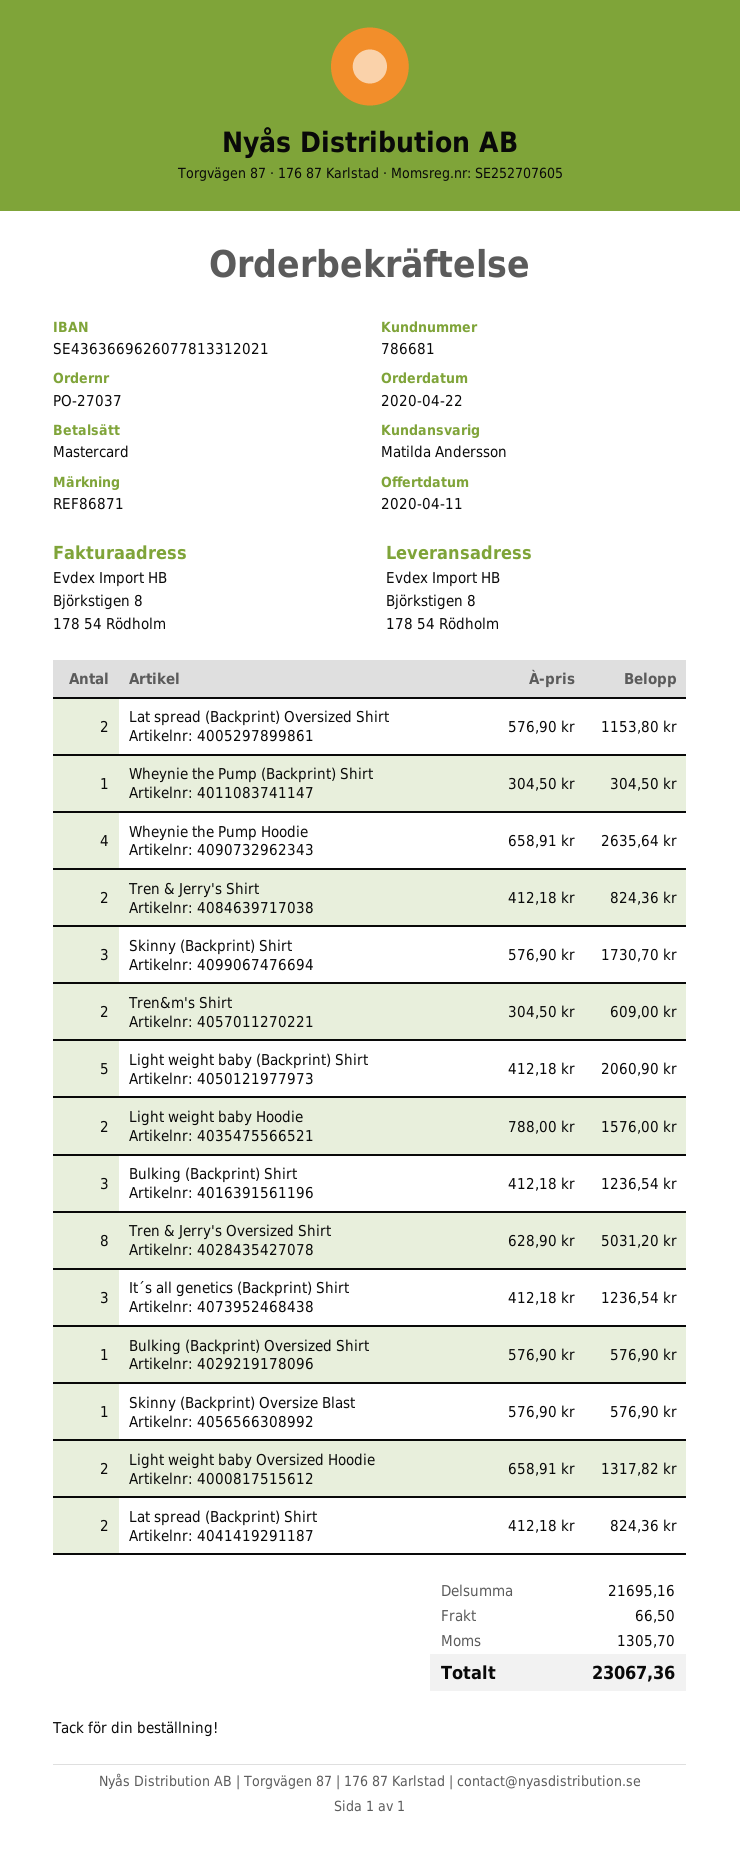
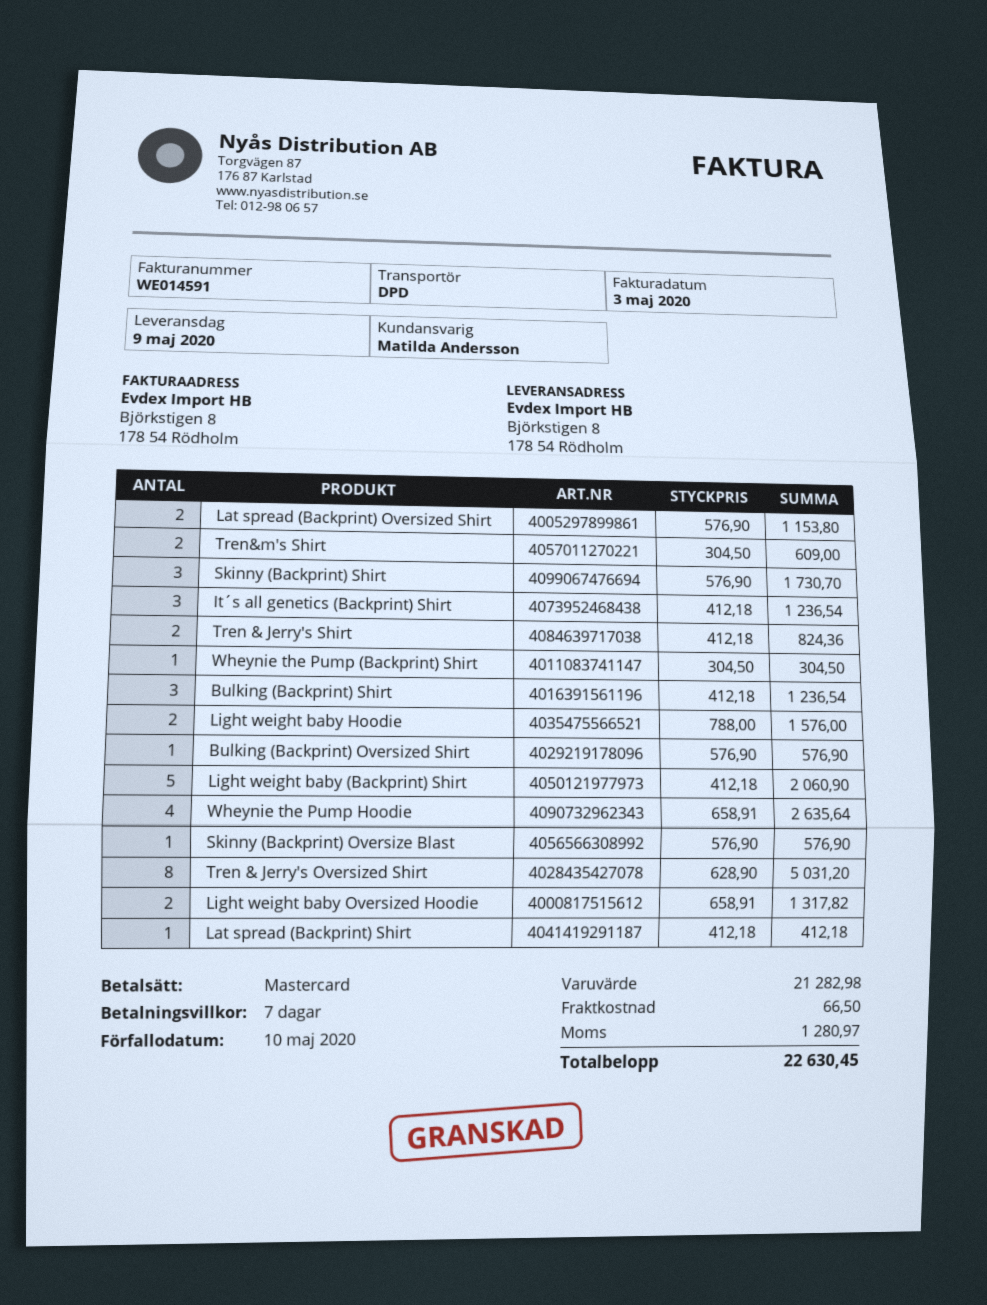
Lat spread (Backprint) Shirt: 2 x 412.18 = 824.36 -> 1 x 412.18 = 412.18
subtotal: 21695.16 -> 21282.98
tax: 1305.70 -> 1280.97
total: 23067.36 -> 22630.45

